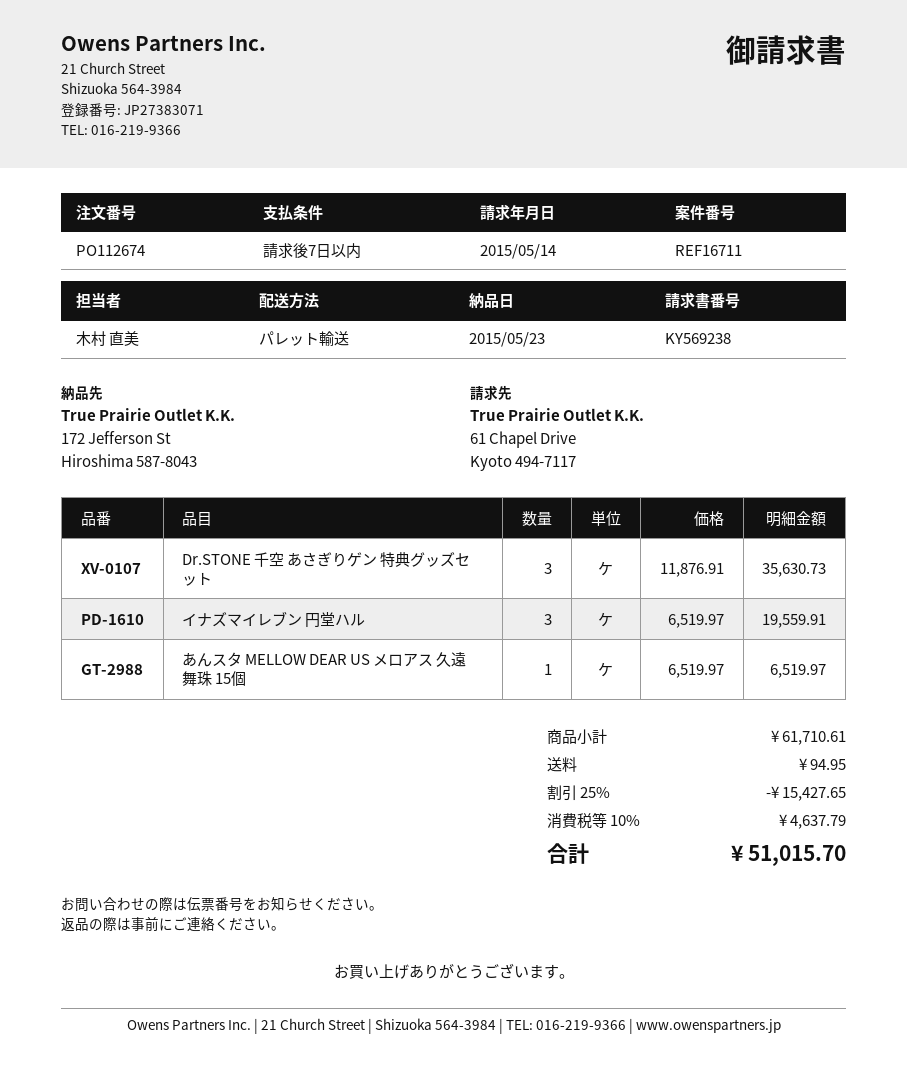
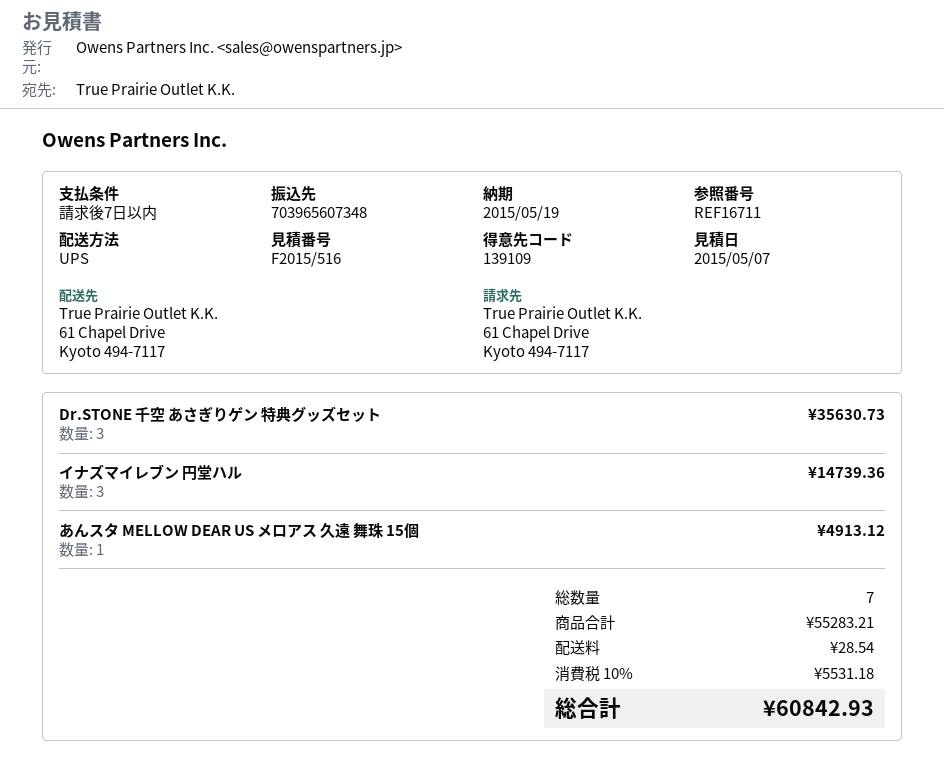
delivery date: 2015-05-23 -> 2015-05-19
shipping method: pallet freight -> UPS
ship to: 172 Jefferson St, Hiroshima 587-8043 -> 61 Chapel Drive, Kyoto 494-7117
イナズマイレブン 円堂ハル: 3 for 19559.91 -> 3 for 14739.36
あんスタ MELLOW DEAR US メロアス 久遠 舞珠 15個: 1 for 6519.97 -> 1 for 4913.12
subtotal: 61710.61 -> 55283.21
discount: 25% = 15427.65 -> none
shipping: 94.95 -> 28.54
tax: 10% = 4637.79 -> 10% = 5531.18
total: 51015.70 -> 60842.93

